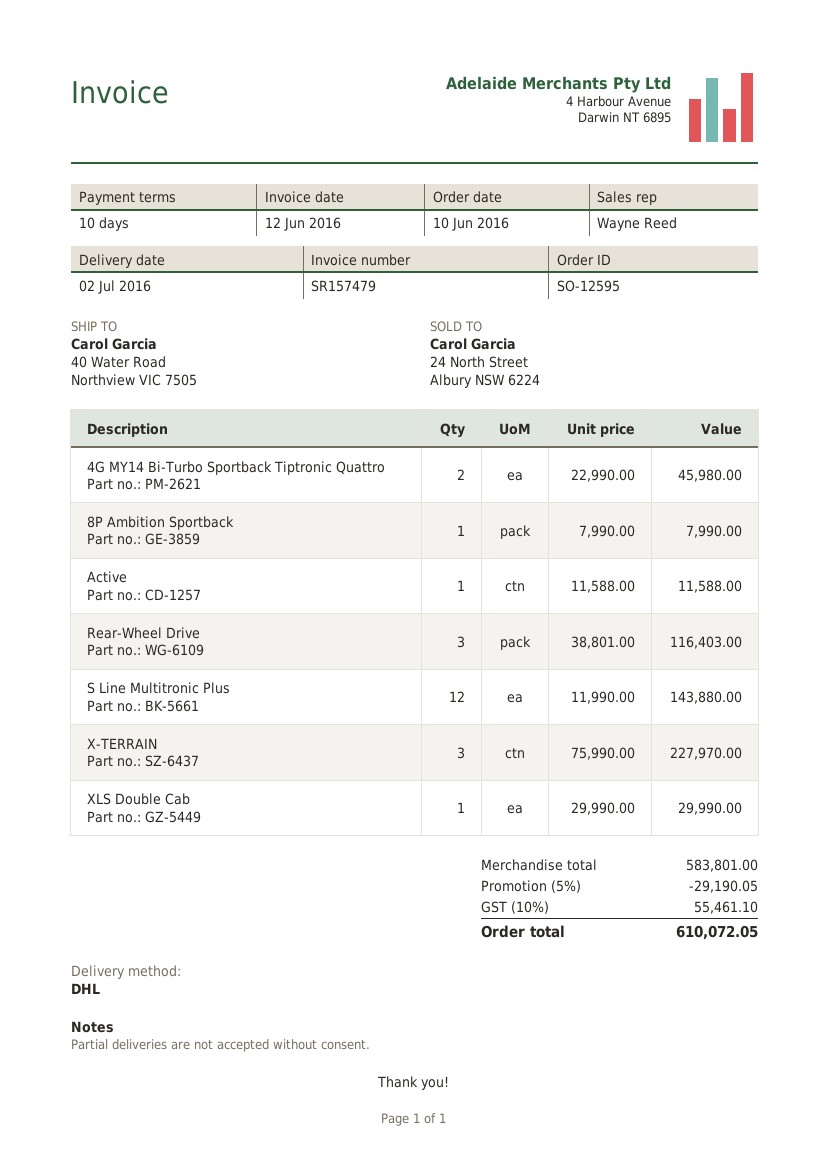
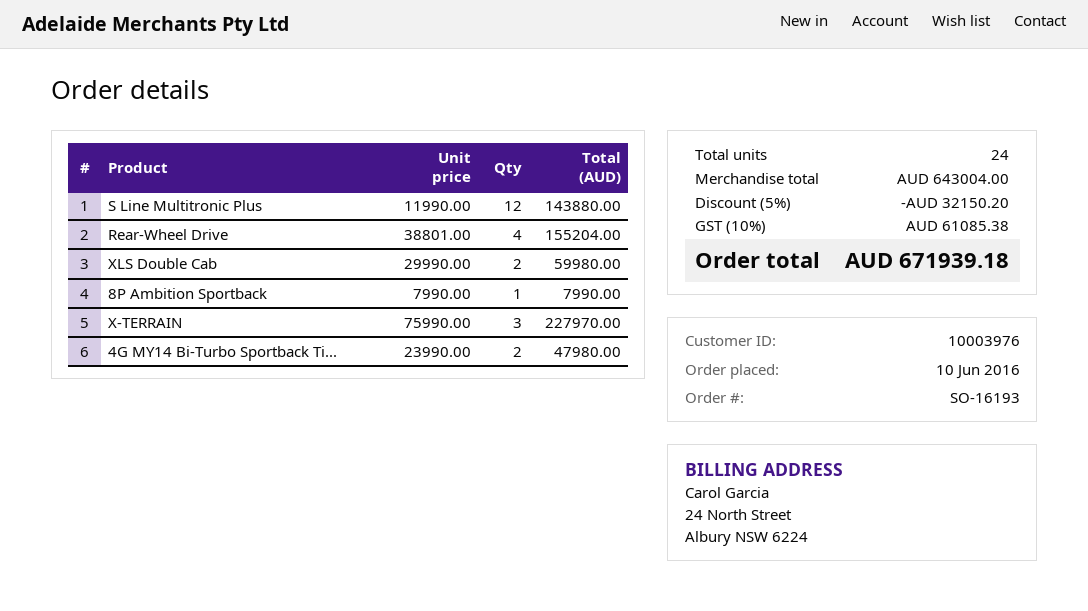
order number: SO-12595 -> SO-16193
4G MY14 Bi-Turbo Sportback Tiptronic Quattro: 2 x 22990.00 = 45980.00 -> 2 x 23990.00 = 47980.00
Active: 1 x 11588.00 = 11588.00 -> none
Rear-Wheel Drive: 3 x 38801.00 = 116403.00 -> 4 x 38801.00 = 155204.00
XLS Double Cab: 1 x 29990.00 = 29990.00 -> 2 x 29990.00 = 59980.00
subtotal: 583801.00 -> 643004.00
discount: 5% = 29190.05 -> 5% = 32150.20
tax: 10% = 55461.10 -> 10% = 61085.38
total: 610072.05 -> 671939.18

